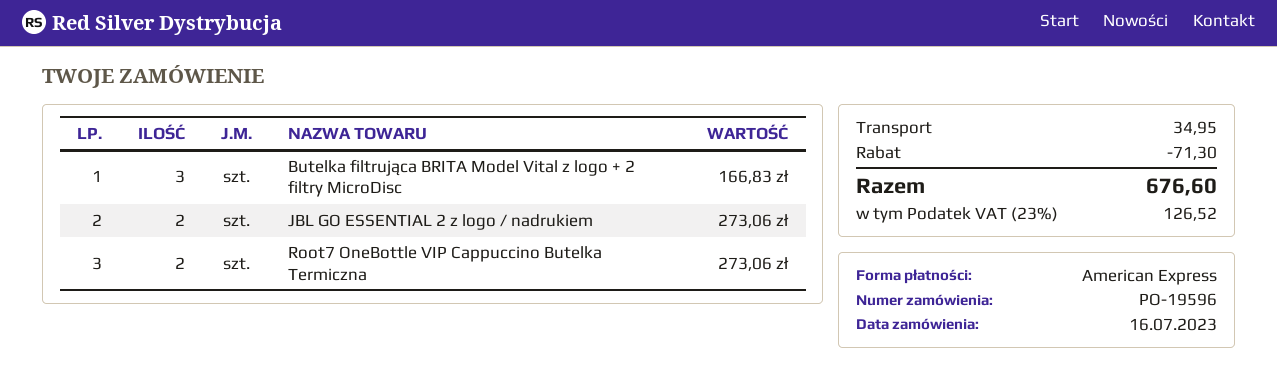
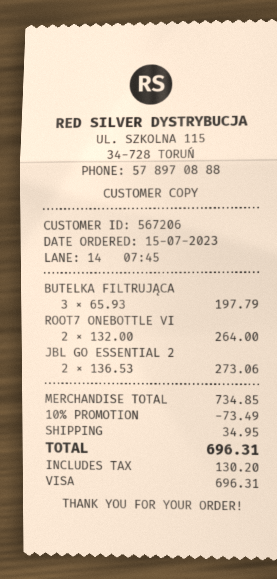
order date: 2023-07-16 -> 2023-07-15
payment method: American Express -> Visa
Butelka filtrująca BRITA Model Vital z logo + 2 filtry MicroDisc: 3 for 166.83 -> 3 for 197.79
Root7 OneBottle VIP Cappuccino Butelka Termiczna: 2 for 273.06 -> 2 for 264.00
discount: 71.30 -> 73.49
tax: 126.52 -> 130.20
total: 676.60 -> 696.31

